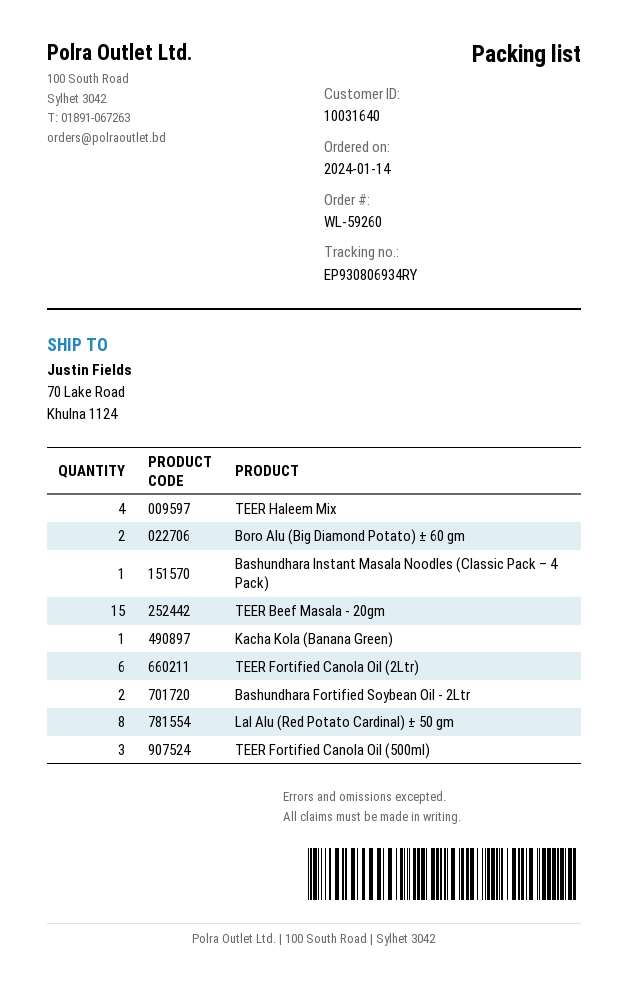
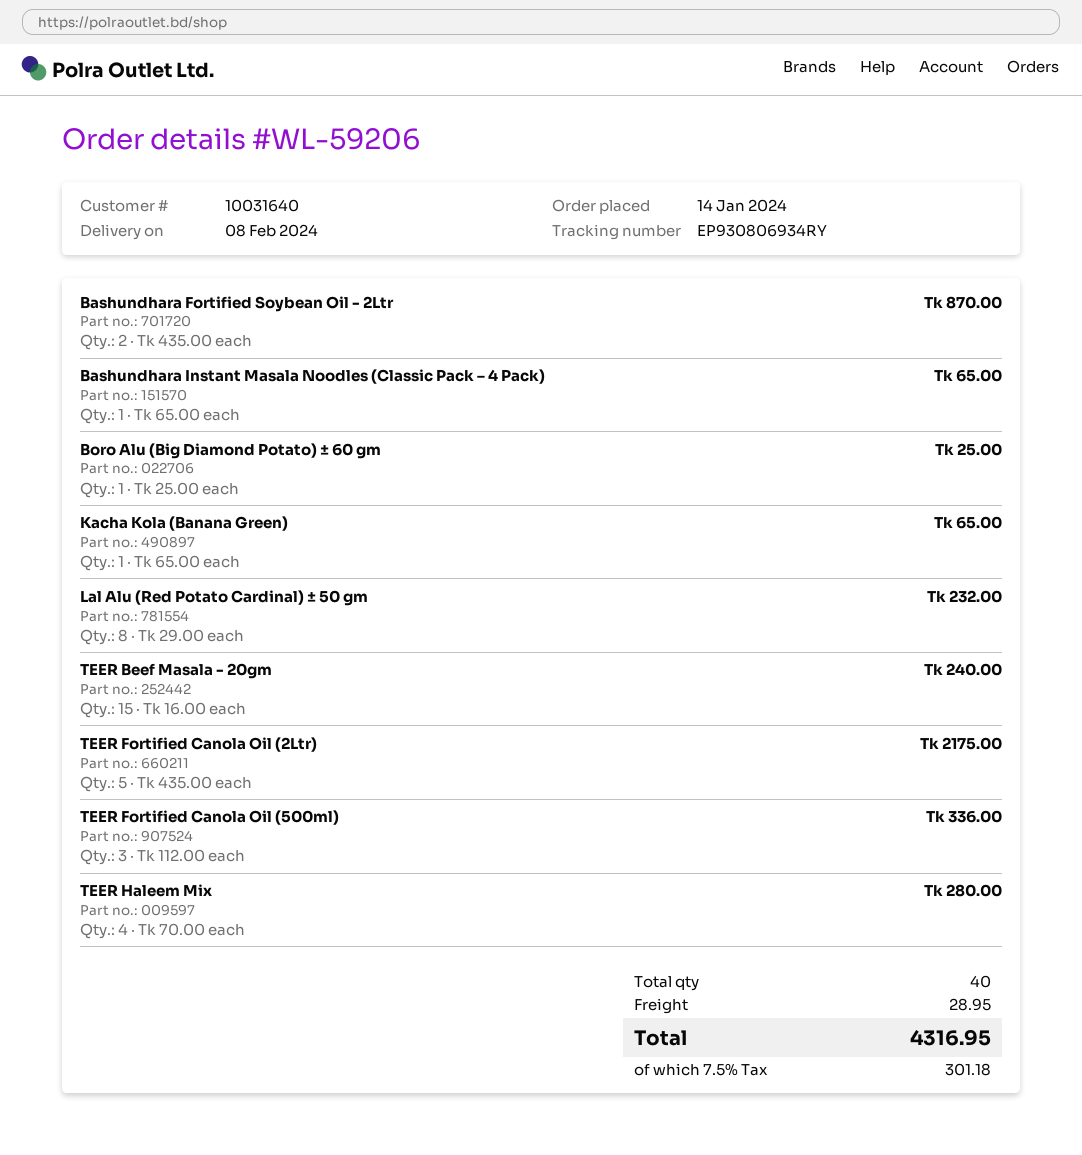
order number: WL-59260 -> WL-59206
Boro Alu (Big Diamond Potato) ± 60 gm: 2 -> 1
TEER Fortified Canola Oil (2Ltr): 6 -> 5

